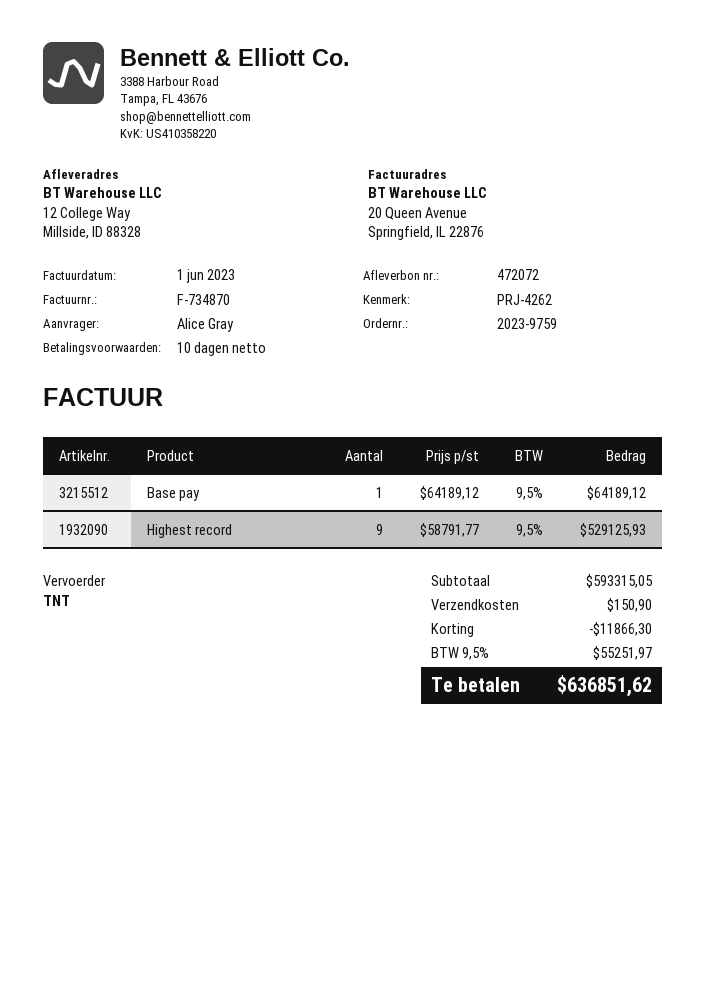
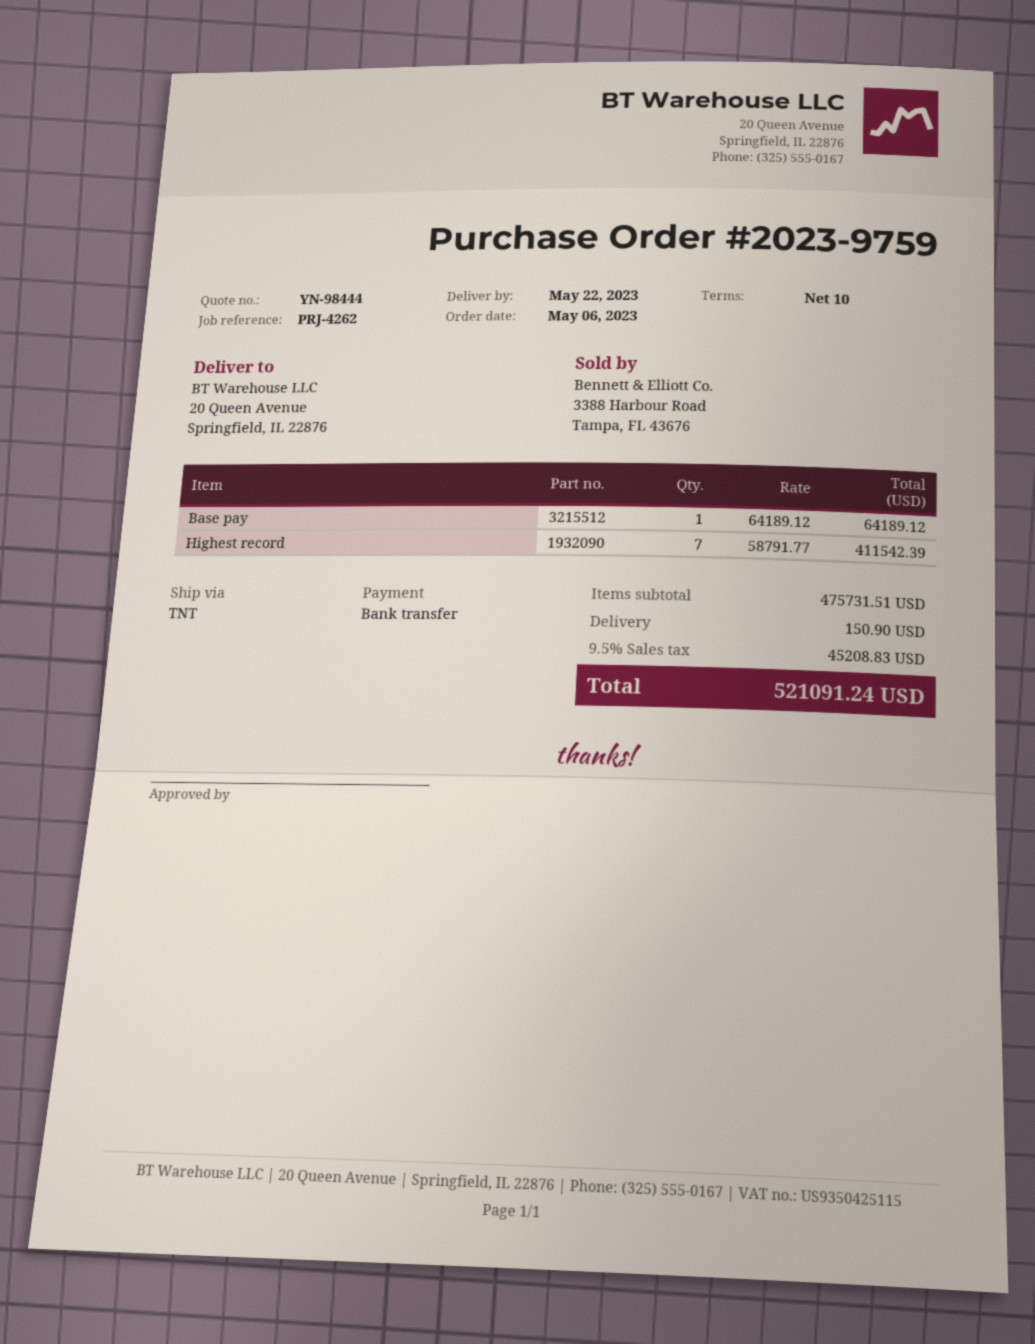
ship to: 12 College Way, Millside, ID 88328 -> 20 Queen Avenue, Springfield, IL 22876
Highest record: 9 x 58791.77 = 529125.93 -> 7 x 58791.77 = 411542.39
subtotal: 593315.05 -> 475731.51
discount: 11866.30 -> none
tax: 9.5% = 55251.97 -> 9.5% = 45208.83
total: 636851.62 -> 521091.24

